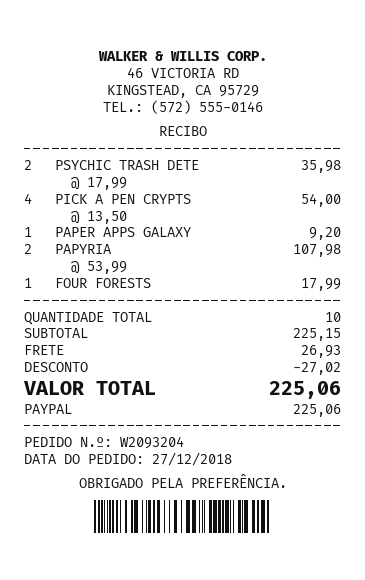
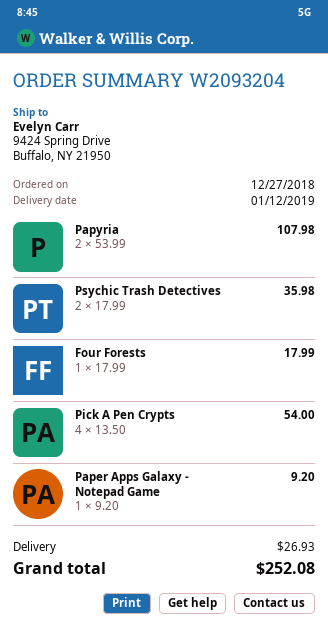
discount: 27.02 -> none
total: 225.06 -> 252.08

